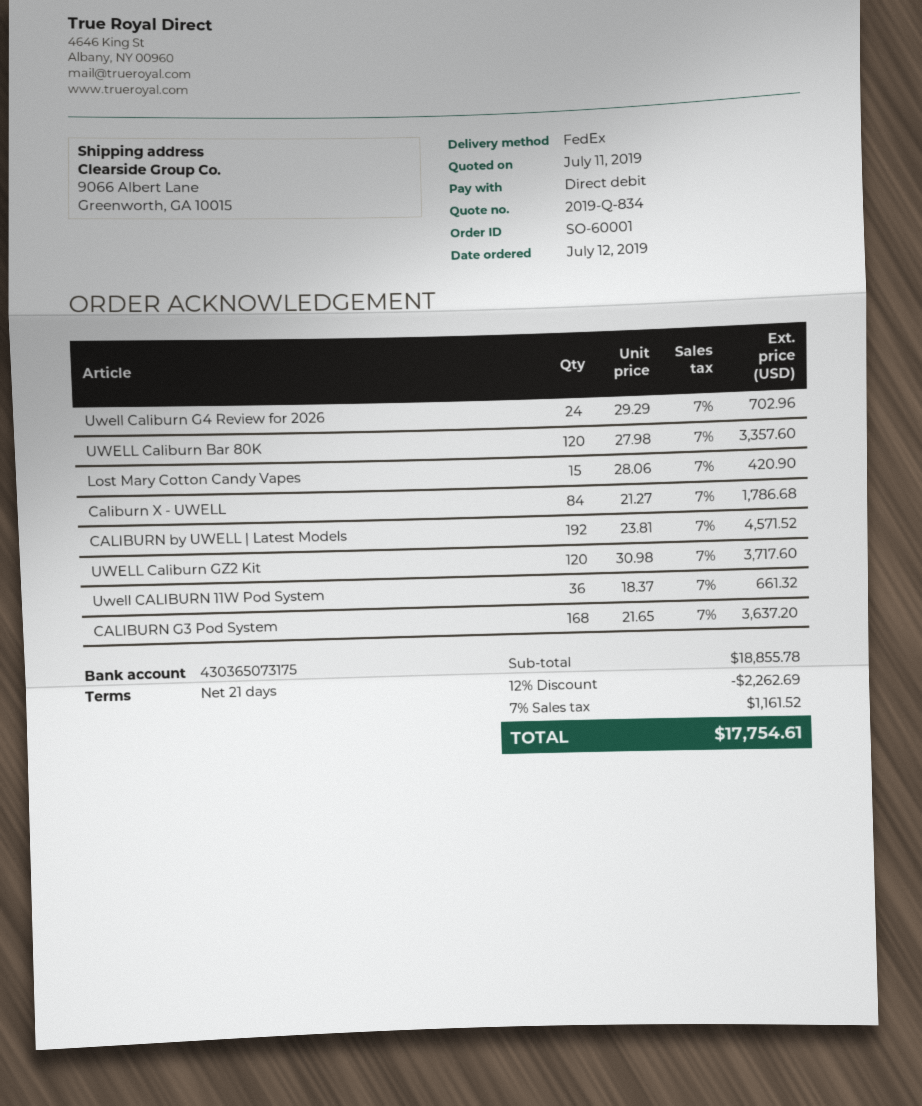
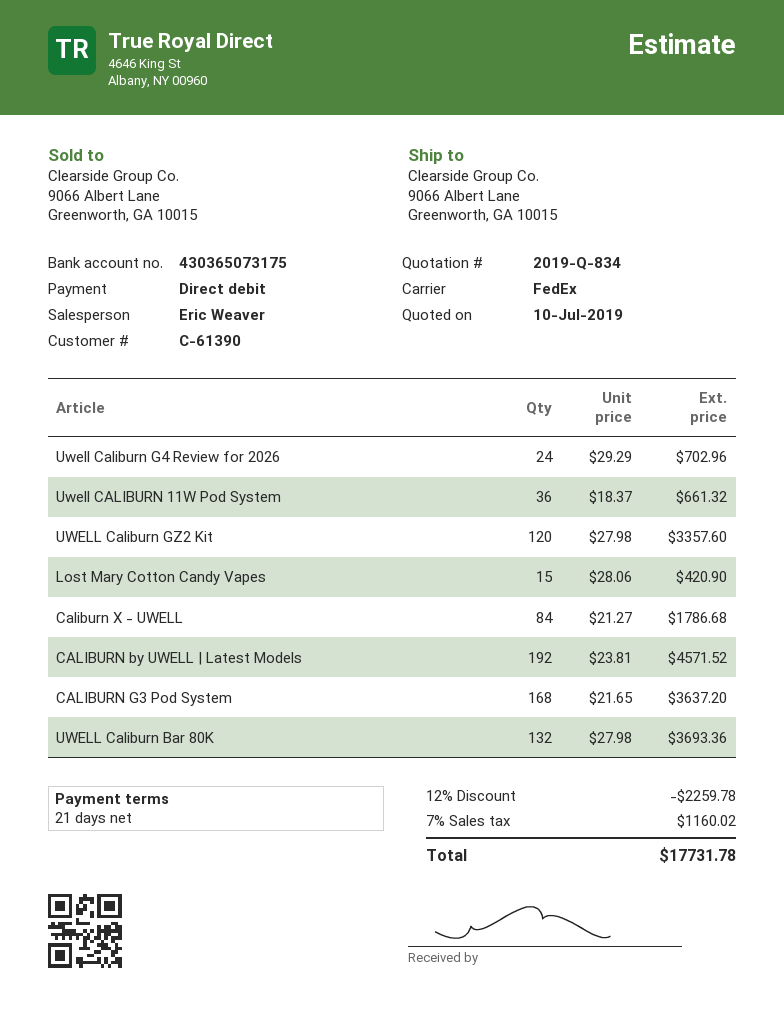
quote date: 2019-07-11 -> 2019-07-10
UWELL Caliburn Bar 80K: 120 x 27.98 = 3357.60 -> 132 x 27.98 = 3693.36
UWELL Caliburn GZ2 Kit: 120 x 30.98 = 3717.60 -> 120 x 27.98 = 3357.60
discount: 12% = 2262.69 -> 12% = 2259.78
tax: 7% = 1161.52 -> 7% = 1160.02
total: 17754.61 -> 17731.78

